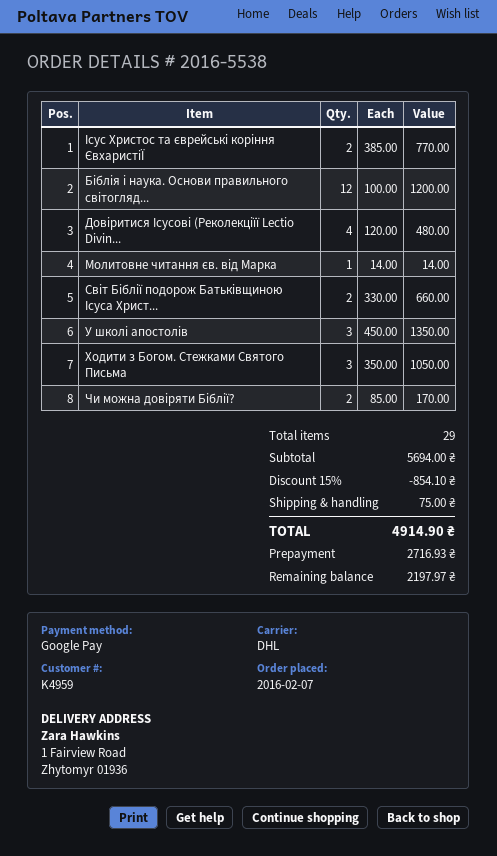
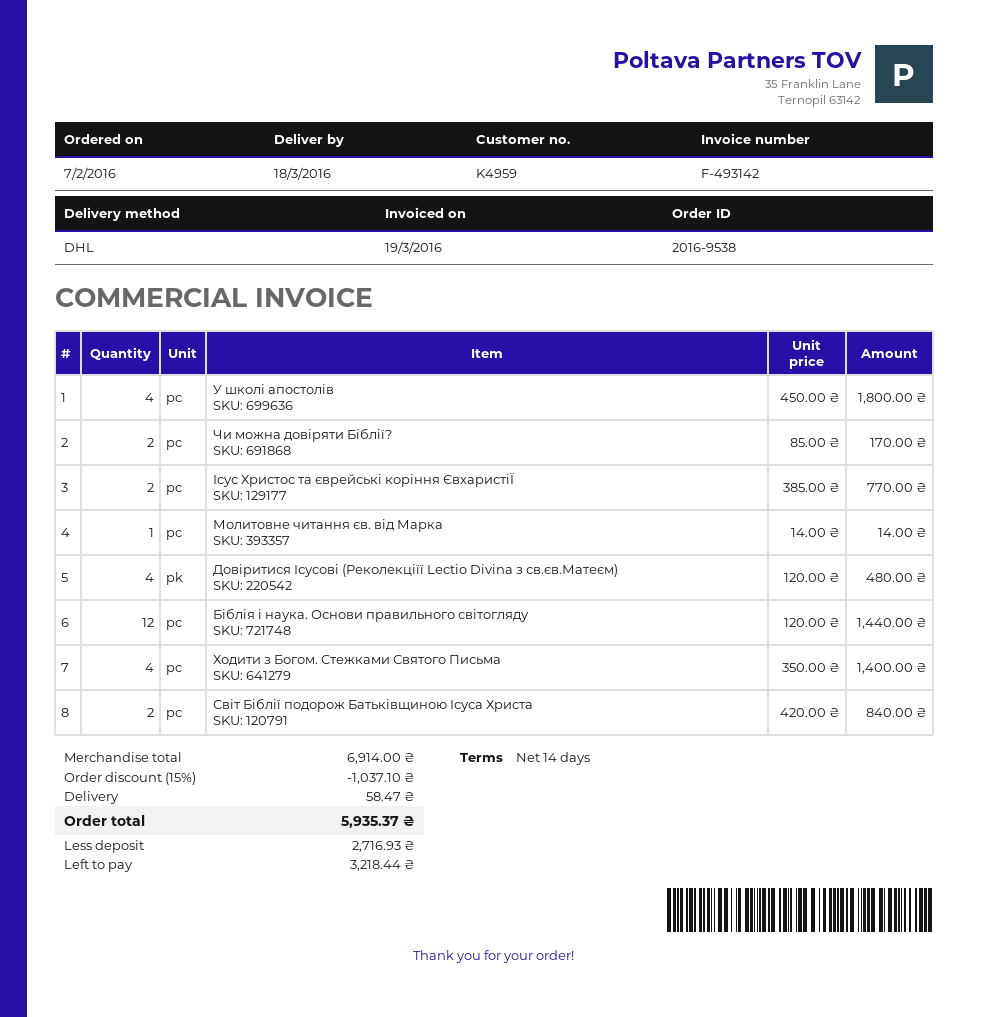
order number: 2016-5538 -> 2016-9538
Біблія і наука. Основи правильного світогляд...: 12 x 100.00 = 1200.00 -> 12 x 120.00 = 1440.00
Світ Біблії подорож Батьківщиною Ісуса Христ...: 2 x 330.00 = 660.00 -> 2 x 420.00 = 840.00
У школі апостолів: 3 x 450.00 = 1350.00 -> 4 x 450.00 = 1800.00
Ходити з Богом. Стежками Святого Письма: 3 x 350.00 = 1050.00 -> 4 x 350.00 = 1400.00
subtotal: 5694.00 -> 6914.00
discount: 15% = 854.10 -> 15% = 1037.10
shipping: 75.00 -> 58.47
total: 4914.90 -> 5935.37
balance: 2197.97 -> 3218.44

